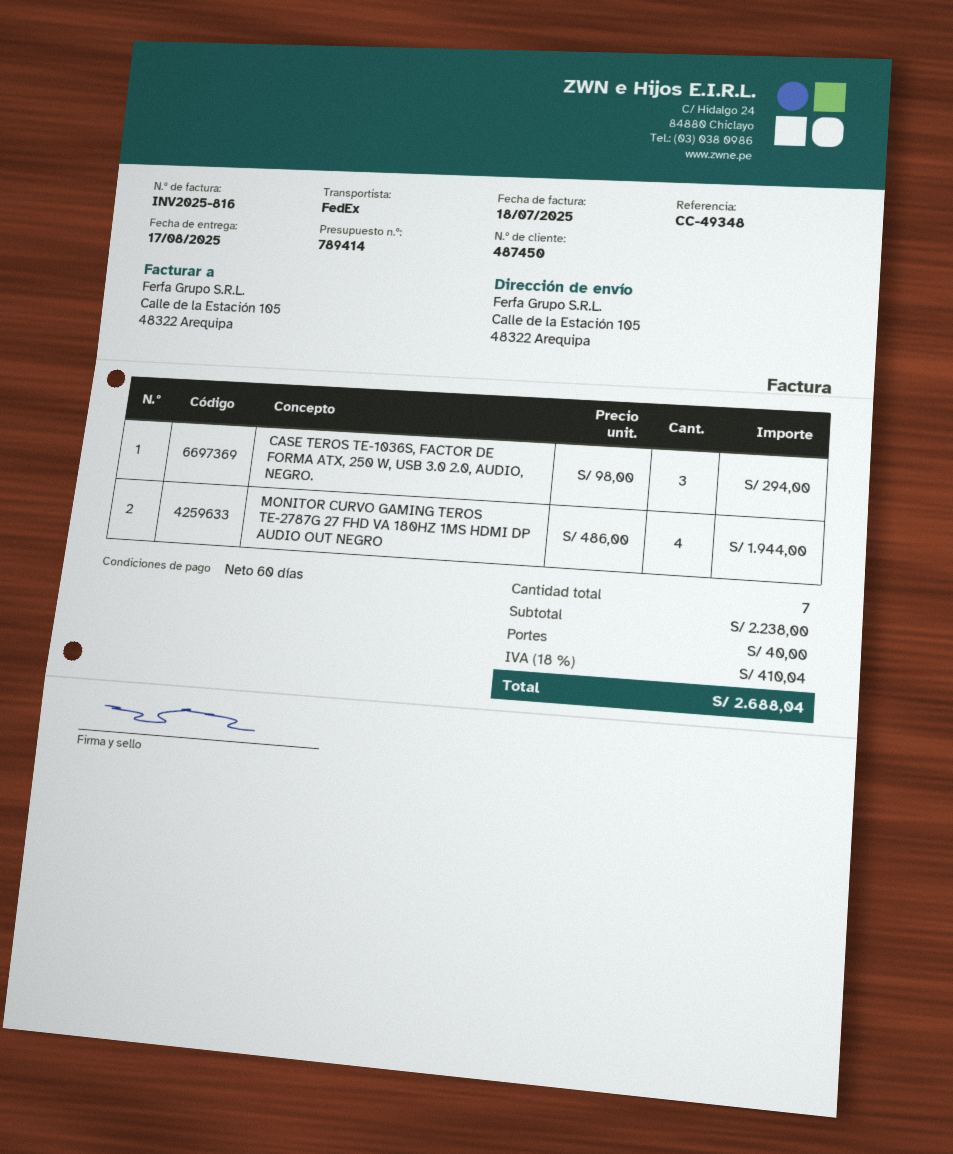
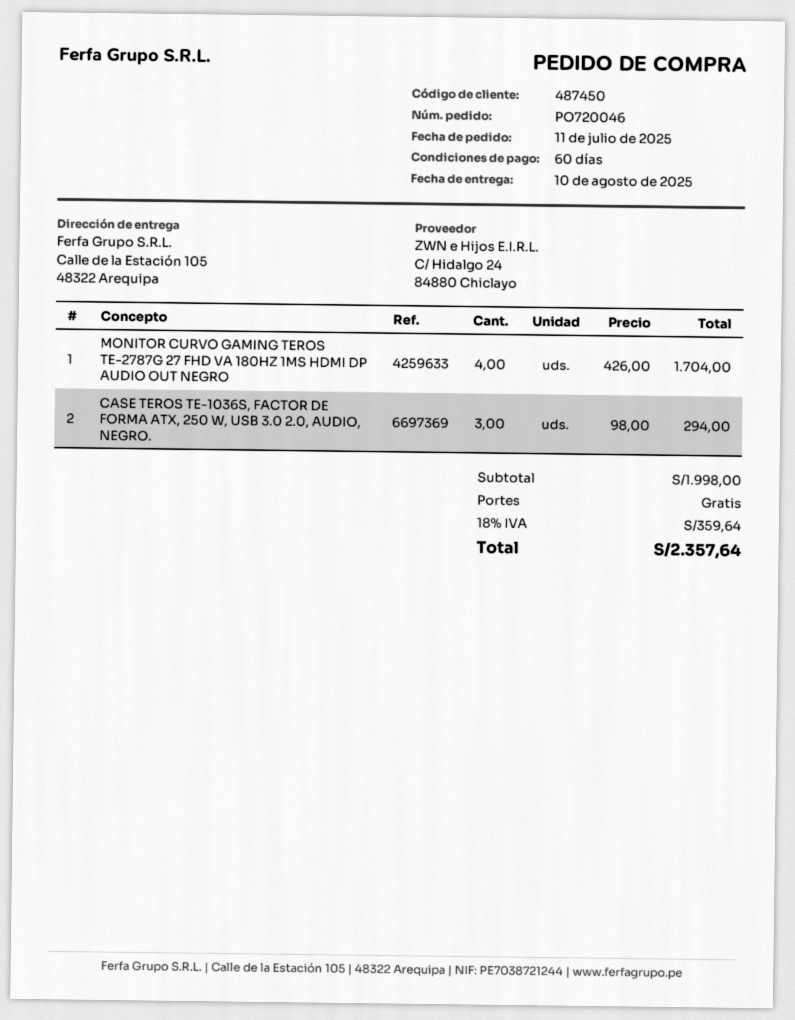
delivery date: 2025-08-17 -> 2025-08-10
MONITOR CURVO GAMING TEROS TE-2787G 27 FHD VA 180HZ 1MS HDMI DP AUDIO OUT NEGRO: 4 x 486.00 = 1944.00 -> 4 x 426.00 = 1704.00
subtotal: 2238.00 -> 1998.00
shipping: 40.00 -> 0.00
tax: 18% = 410.04 -> 18% = 359.64
total: 2688.04 -> 2357.64

